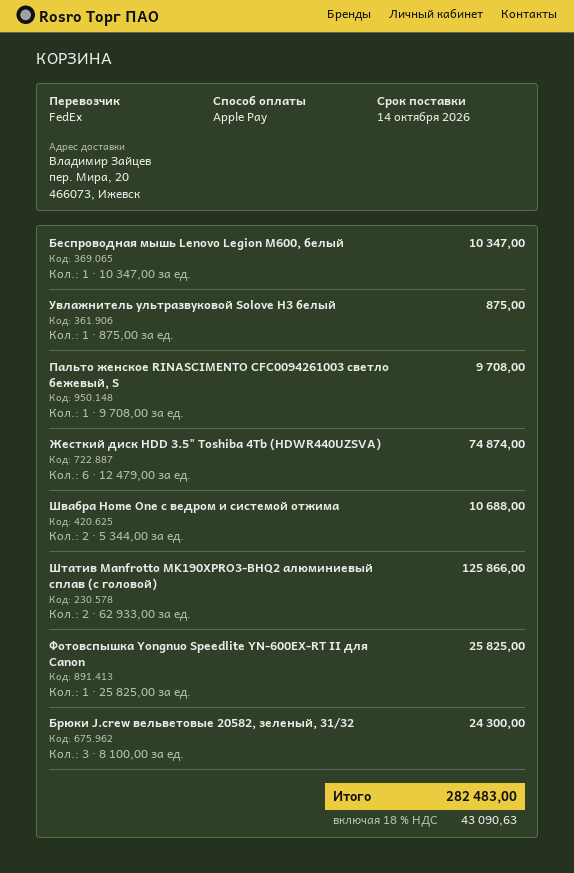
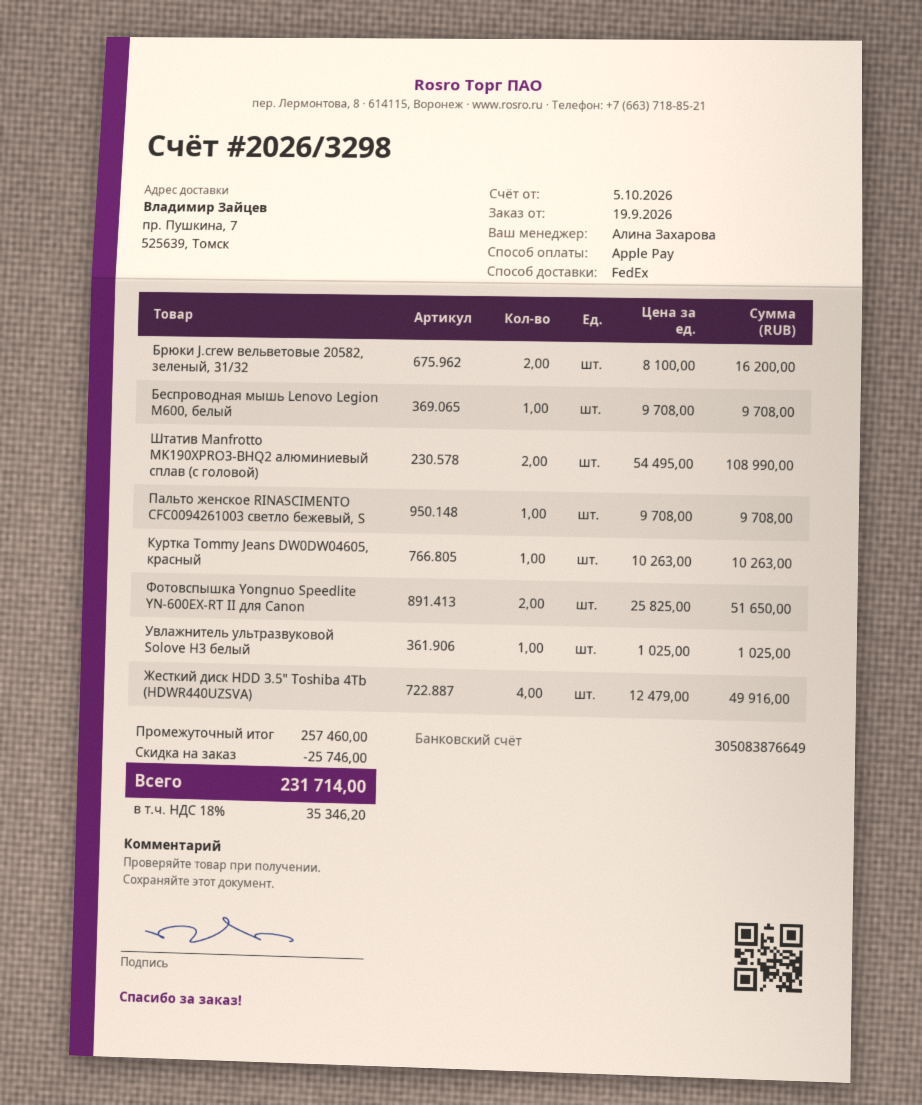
ship to: пер. Мира, 20, 466073, Ижевск -> пр. Пушкина, 7, 525639, Томск
Беспроводная мышь Lenovo Legion M600, белый: 1 x 10347.00 = 10347.00 -> 1 x 9708.00 = 9708.00
Увлажнитель ультразвуковой Solove H3 белый: 1 x 875.00 = 875.00 -> 1 x 1025.00 = 1025.00
Жесткий диск HDD 3.5" Toshiba 4Tb (HDWR440UZSVA): 6 x 12479.00 = 74874.00 -> 4 x 12479.00 = 49916.00
Швабра Home One с ведром и системой отжима: 2 x 5344.00 = 10688.00 -> none
Штатив Manfrotto MK190XPRO3-BHQ2 алюминиевый сплав (с головой): 2 x 62933.00 = 125866.00 -> 2 x 54495.00 = 108990.00
Фотовспышка Yongnuo Speedlite YN-600EX-RT II для Canon: 1 x 25825.00 = 25825.00 -> 2 x 25825.00 = 51650.00
Брюки J.crew вельветовые 20582, зеленый, 31/32: 3 x 8100.00 = 24300.00 -> 2 x 8100.00 = 16200.00
Куртка Tommy Jeans DW0DW04605, красный: none -> 1 x 10263.00 = 10263.00
discount: none -> 25746.00
tax: 18% = 43090.63 -> 18% = 35346.20
total: 282483.00 -> 231714.00

